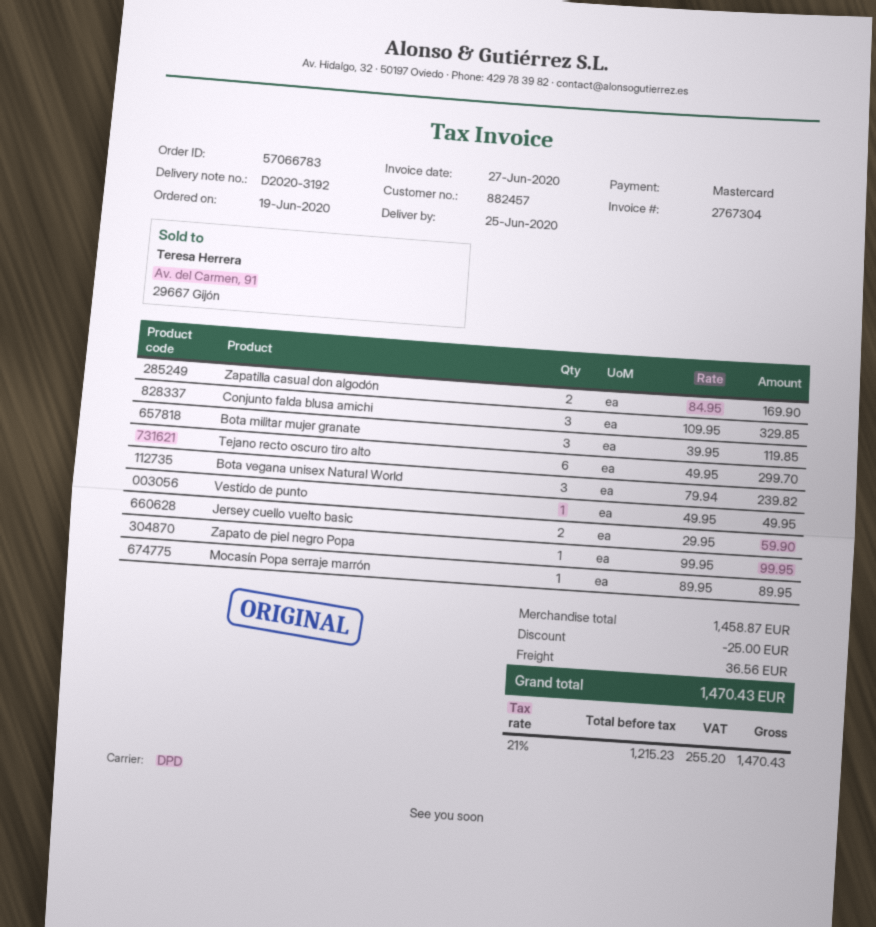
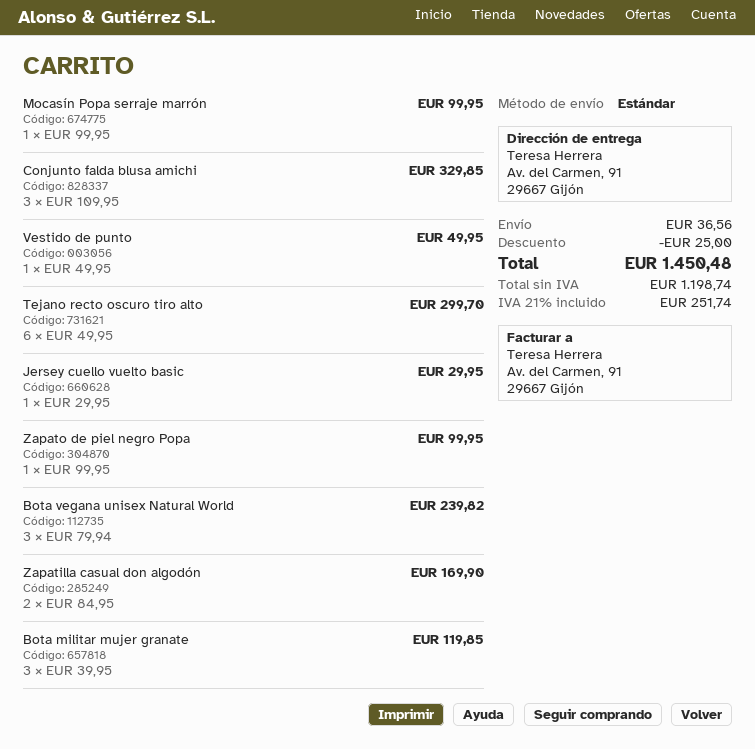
shipping method: DPD -> standard
Jersey cuello vuelto basic: 2 x 29.95 = 59.90 -> 1 x 29.95 = 29.95
Mocasín Popa serraje marrón: 1 x 89.95 = 89.95 -> 1 x 99.95 = 99.95
net: 1215.23 -> 1198.74
tax: 21% = 255.20 -> 21% = 251.74
total: 1470.43 -> 1450.48

